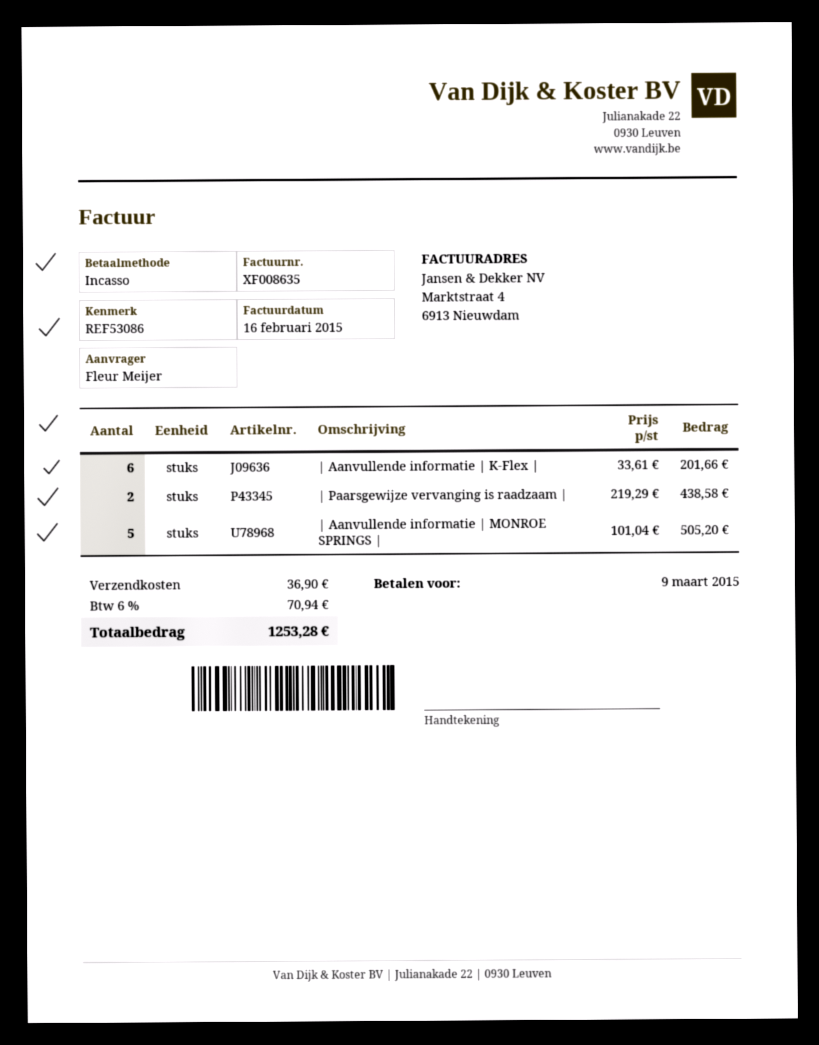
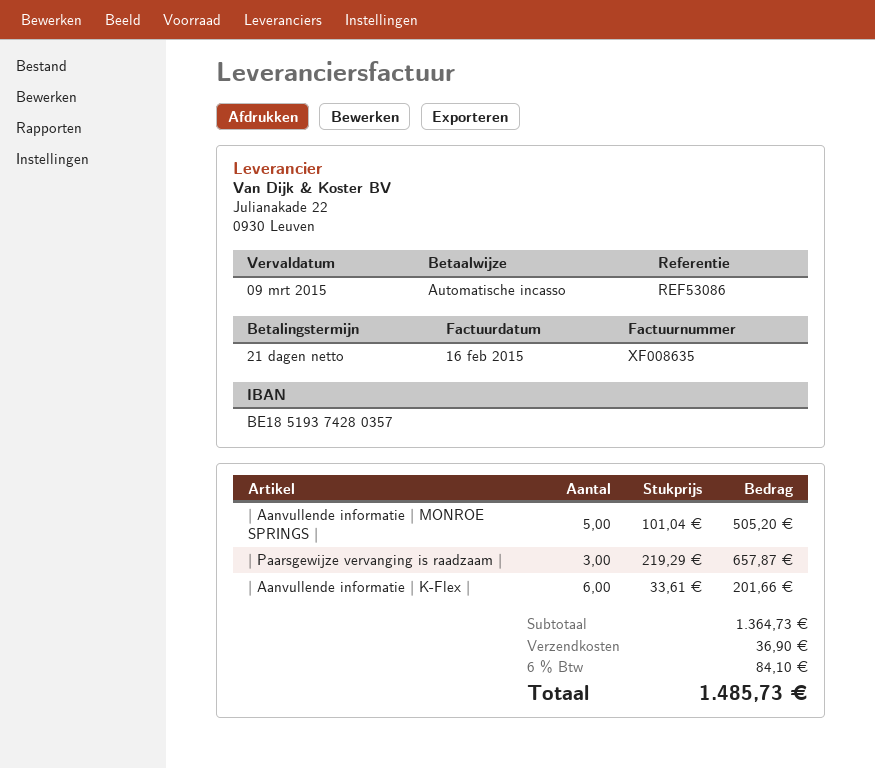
| Paarsgewijze vervanging is raadzaam |: 2 x 219.29 = 438.58 -> 3 x 219.29 = 657.87
tax: 6% = 70.94 -> 6% = 84.10
total: 1253.28 -> 1485.73

